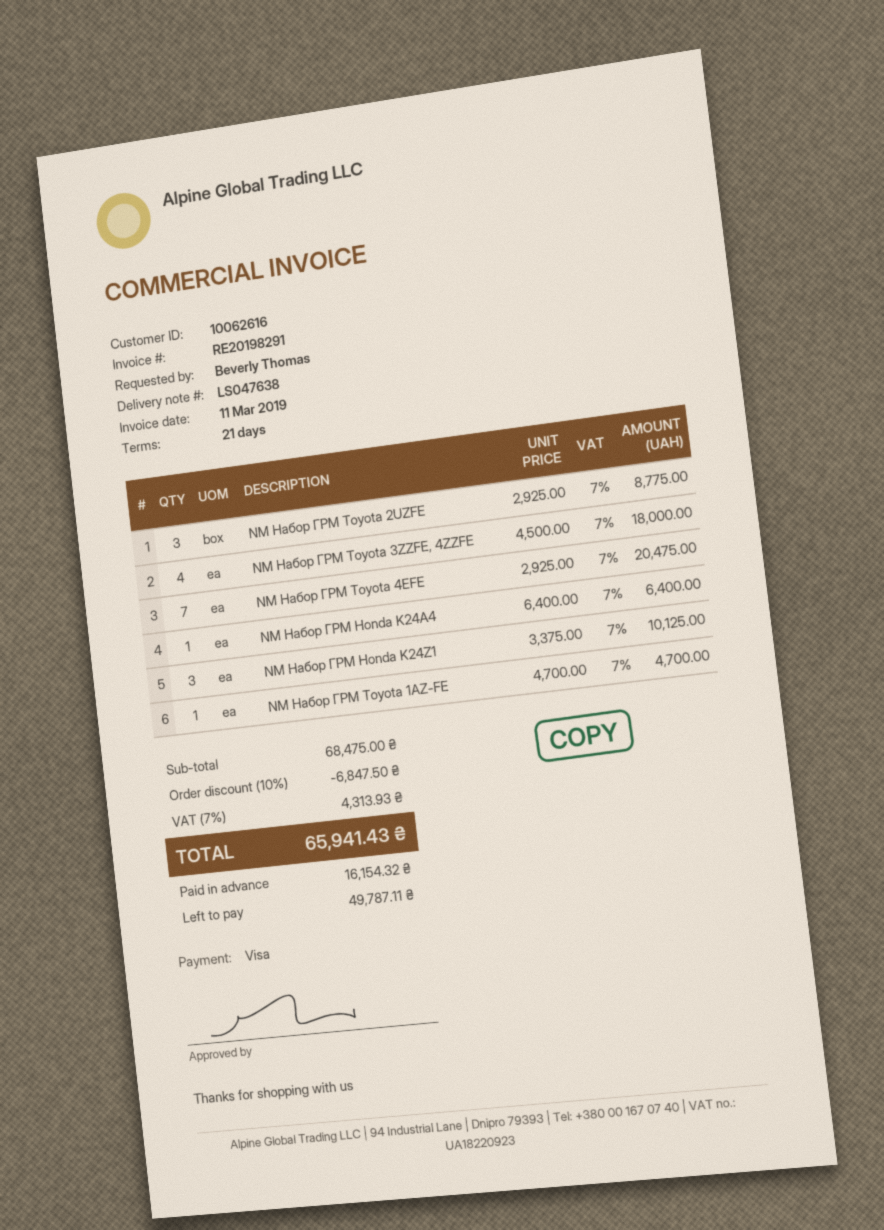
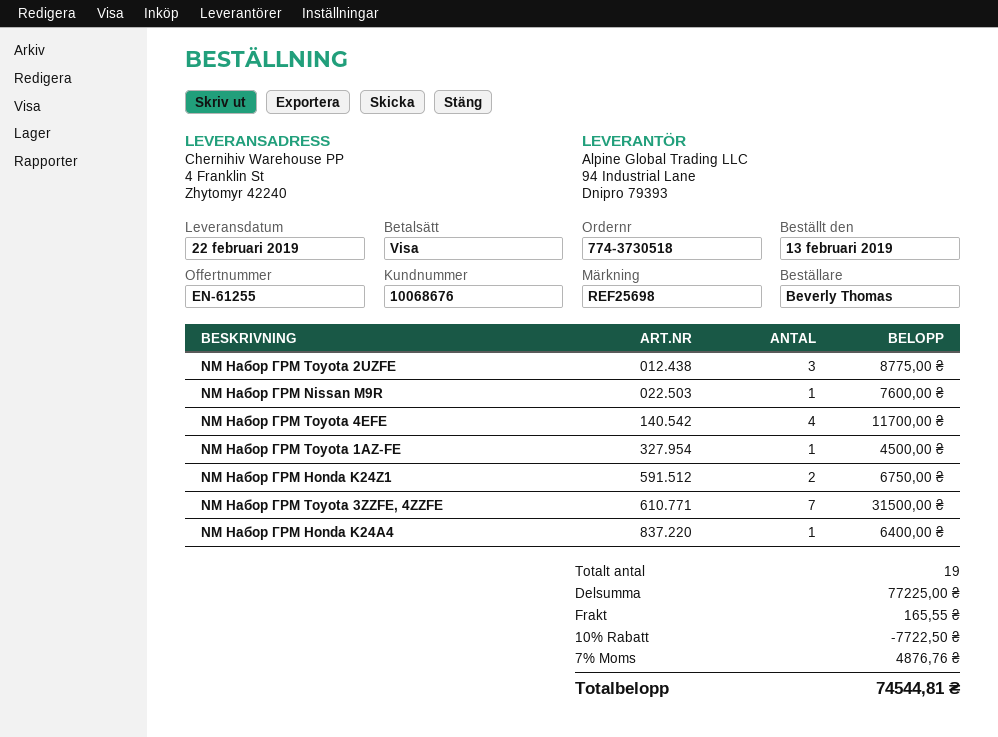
customer number: 10062616 -> 10068676
NM Набор ГРМ Toyota 3ZZFE, 4ZZFE: 4 for 18000.00 -> 7 for 31500.00
NM Набор ГРМ Toyota 4EFE: 7 for 20475.00 -> 4 for 11700.00
NM Набор ГРМ Honda K24Z1: 3 for 10125.00 -> 2 for 6750.00
NM Набор ГРМ Toyota 1AZ-FE: 1 for 4700.00 -> 1 for 4500.00
NM Набор ГРМ Nissan M9R: none -> 1 for 7600.00
subtotal: 68475.00 -> 77225.00
discount: 10% = 6847.50 -> 10% = 7722.50
shipping: none -> 165.55
tax: 7% = 4313.93 -> 7% = 4876.76
total: 65941.43 -> 74544.81

